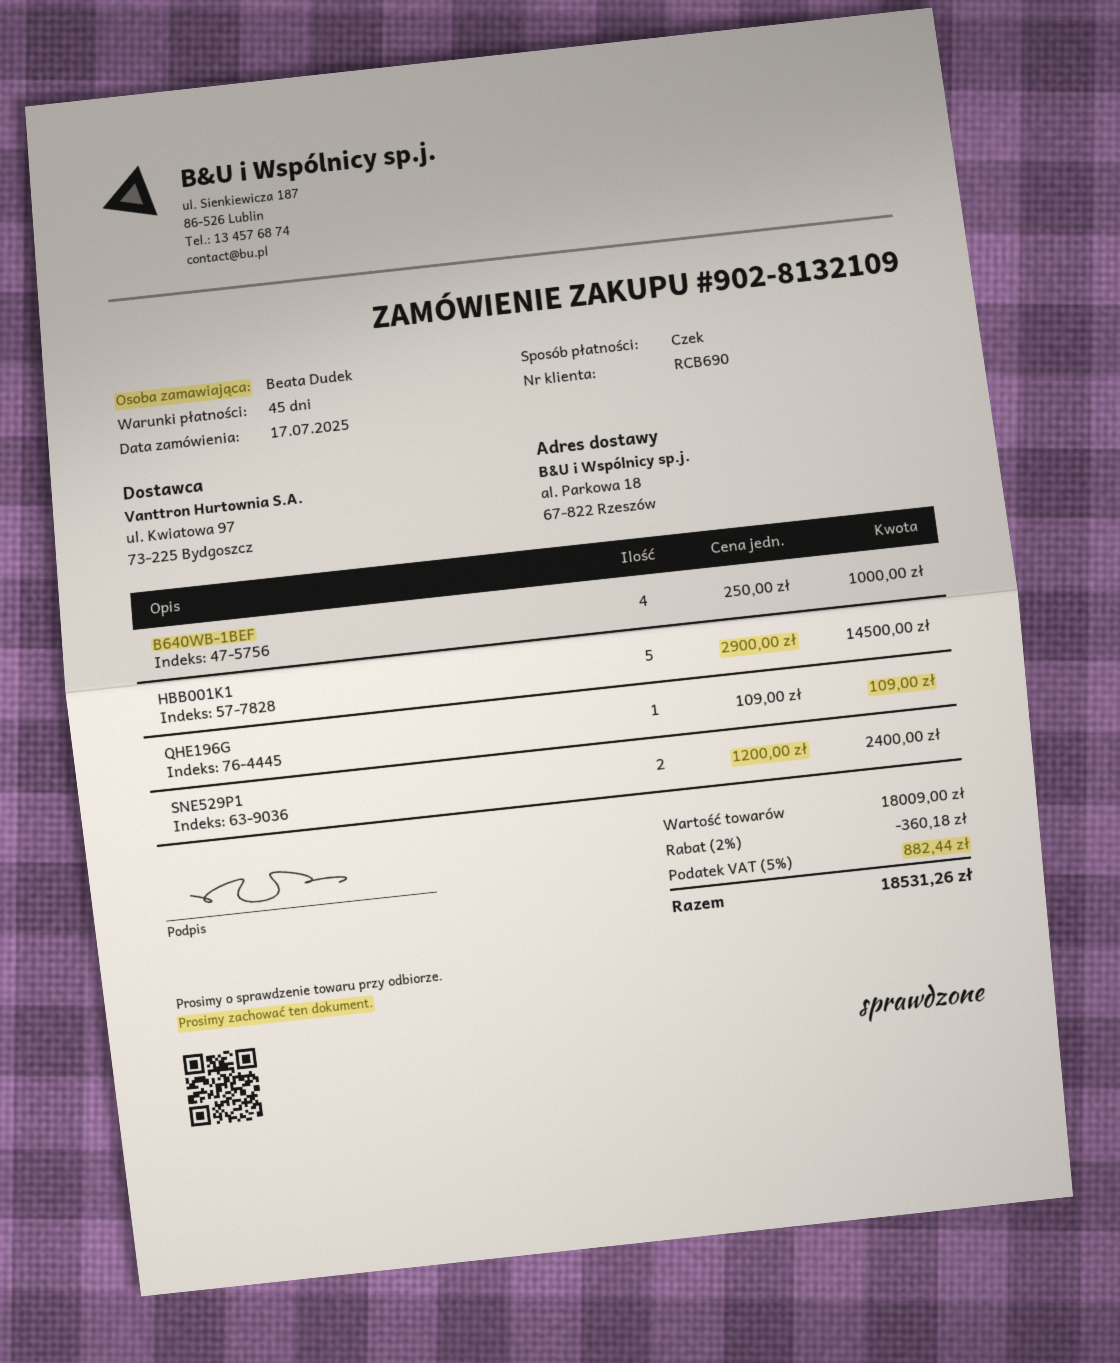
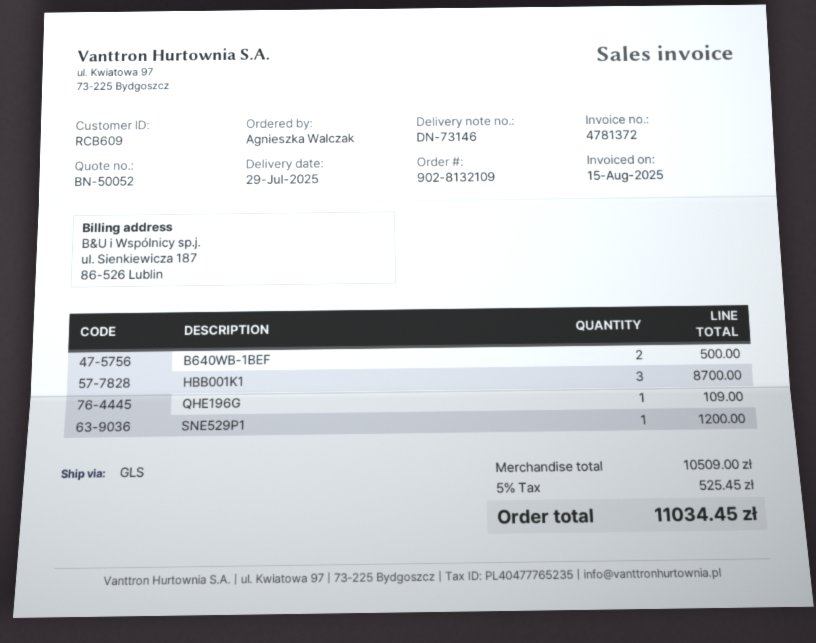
customer number: RCB690 -> RCB609
ordered by: Beata Dudek -> Agnieszka Walczak
B640WB-1BEF: 4 for 1000.00 -> 2 for 500.00
HBB001K1: 5 for 14500.00 -> 3 for 8700.00
SNE529P1: 2 for 2400.00 -> 1 for 1200.00
subtotal: 18009.00 -> 10509.00
discount: 2% = 360.18 -> none
tax: 5% = 882.44 -> 5% = 525.45
total: 18531.26 -> 11034.45

